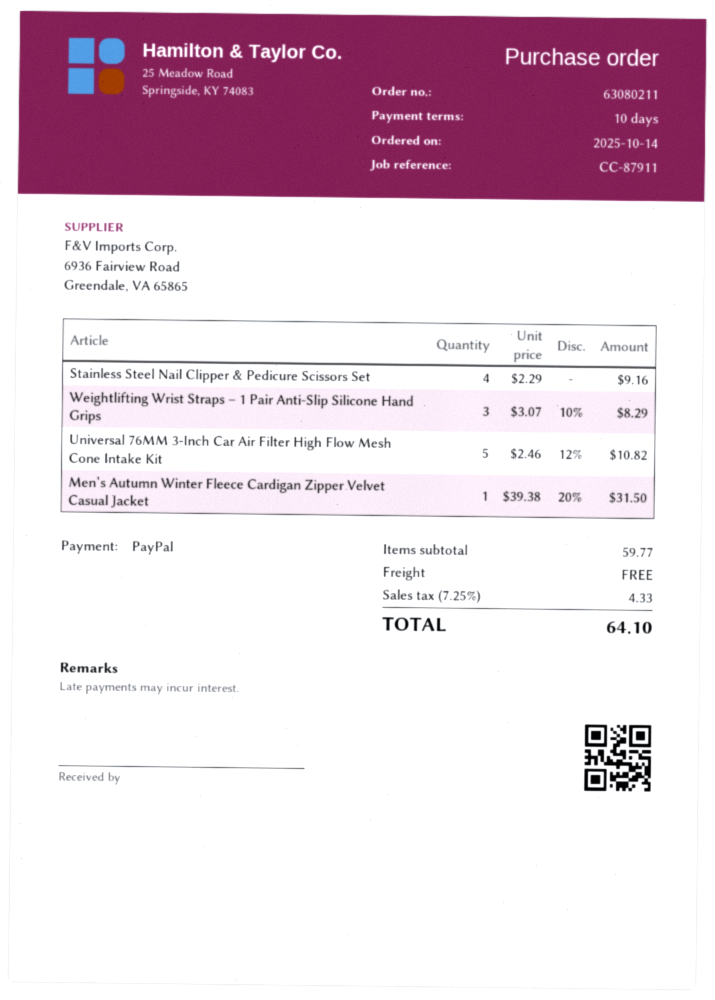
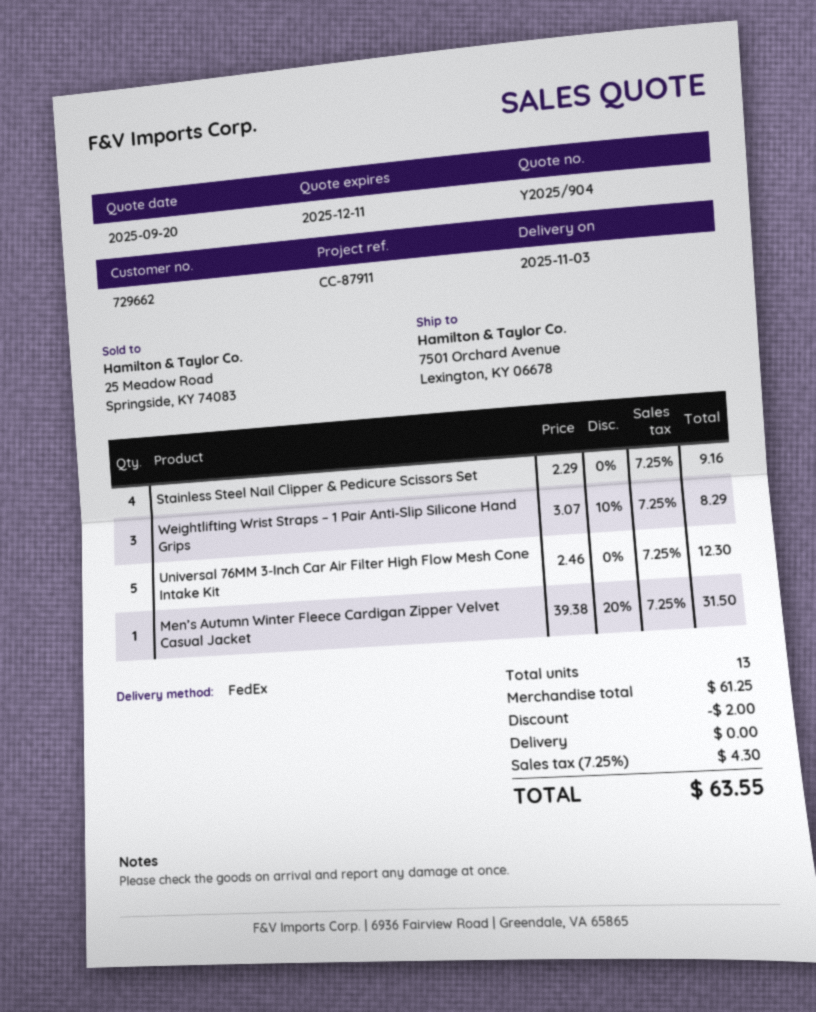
Universal 76MM 3-Inch Car Air Filter High Flow Mesh Cone Intake Kit: 5 x 2.46 - 12% = 10.82 -> 5 x 2.46 = 12.30
subtotal: 59.77 -> 61.25
discount: none -> 2.00
tax: 7.25% = 4.33 -> 7.25% = 4.30
total: 64.10 -> 63.55

